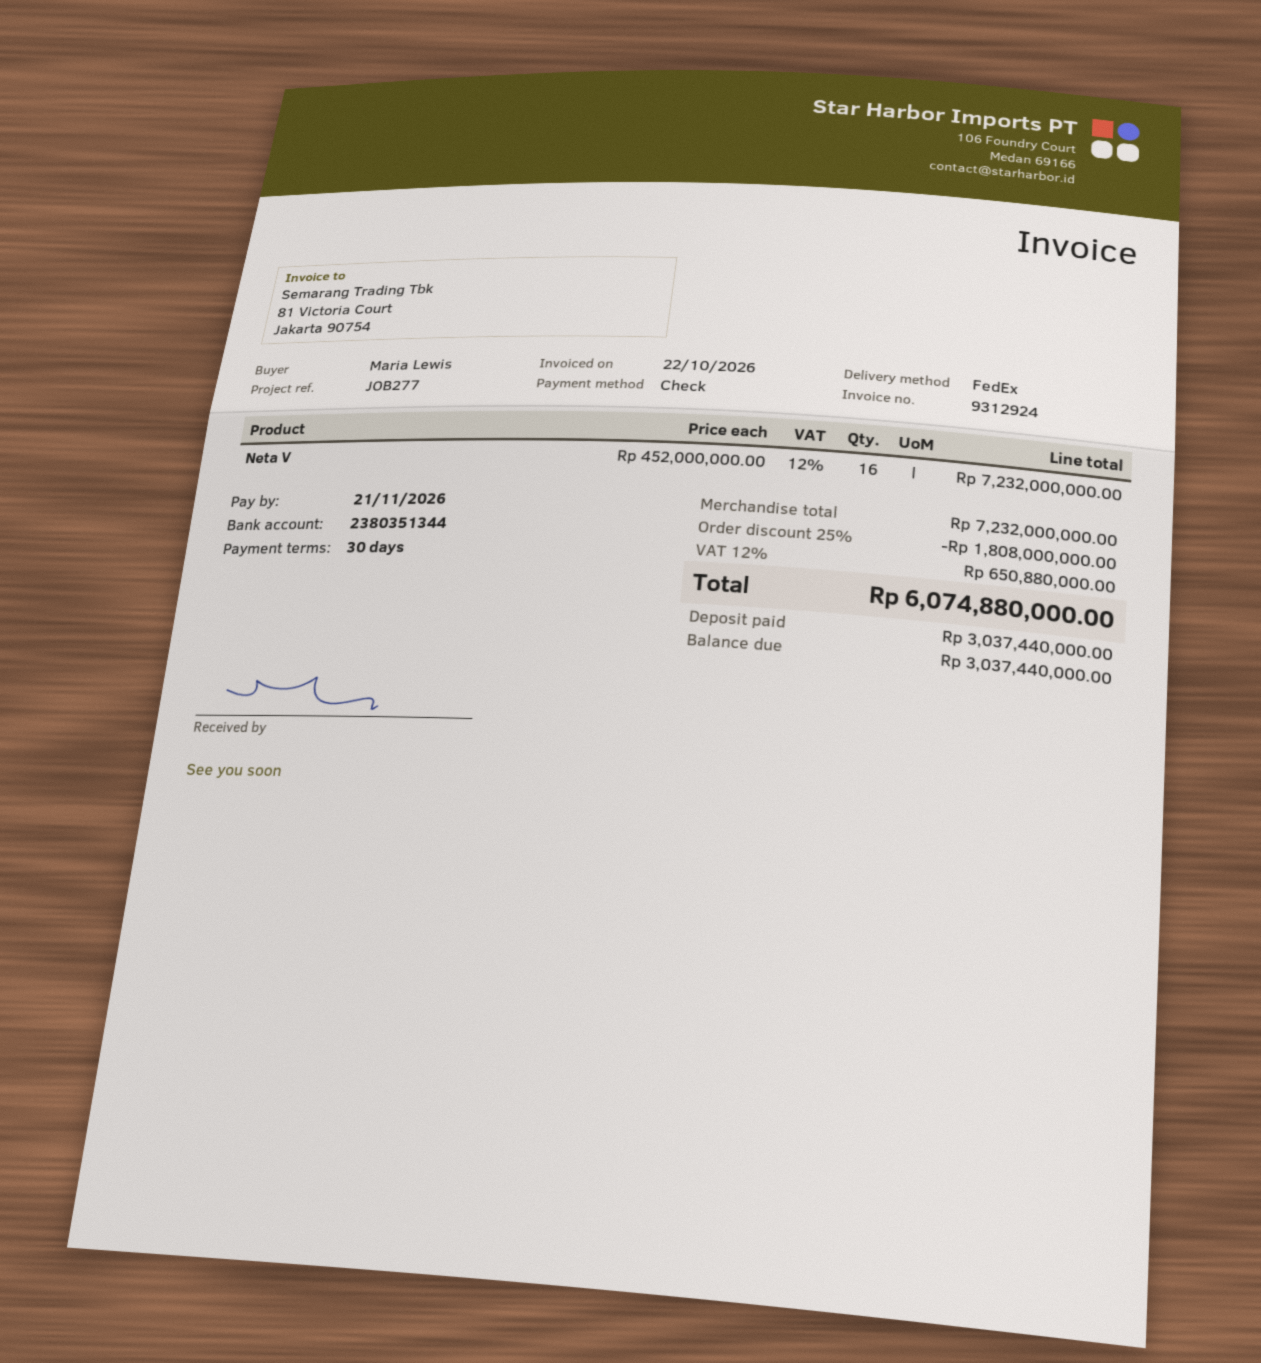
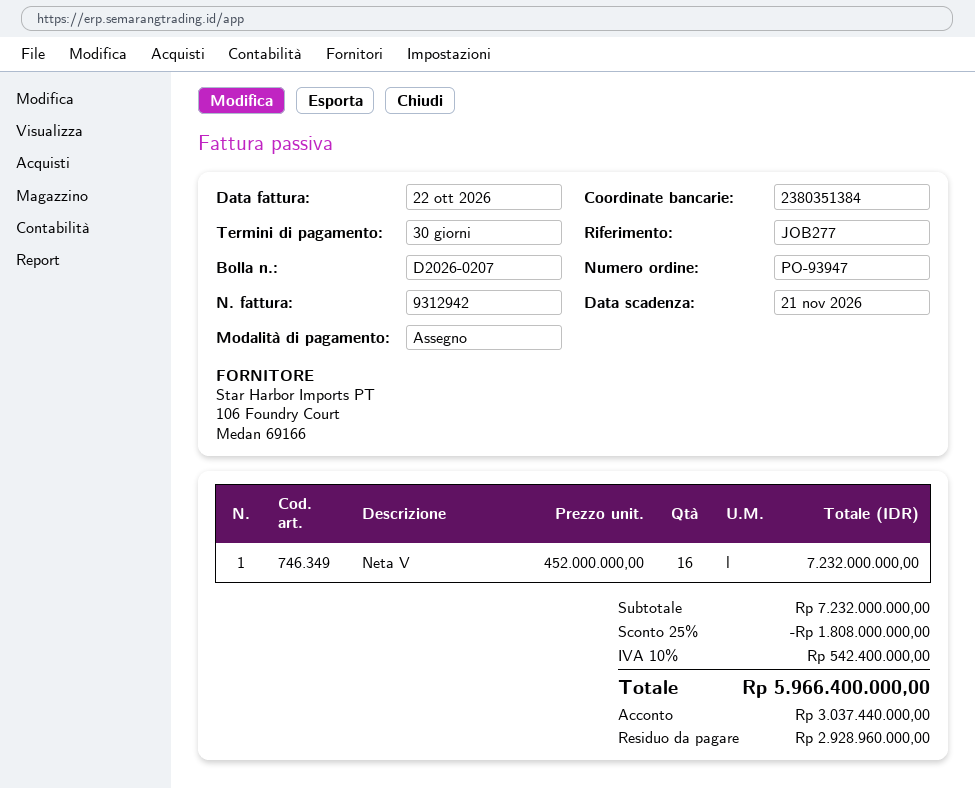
invoice number: 9312924 -> 9312942
bank account: 2380351344 -> 2380351384
tax: 12% = 650880000.00 -> 10% = 542400000.00
total: 6074880000.00 -> 5966400000.00
balance: 3037440000.00 -> 2928960000.00

